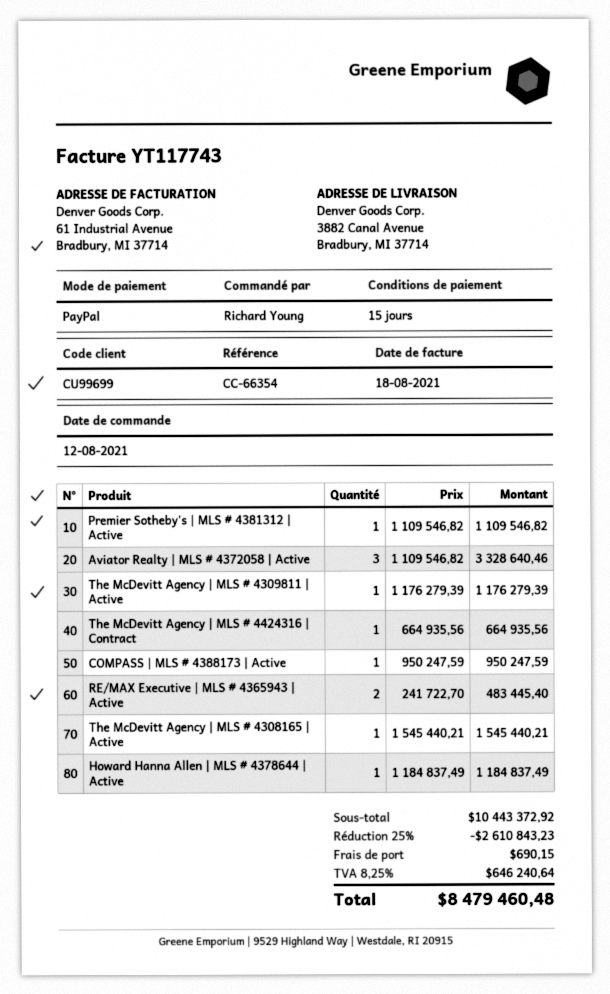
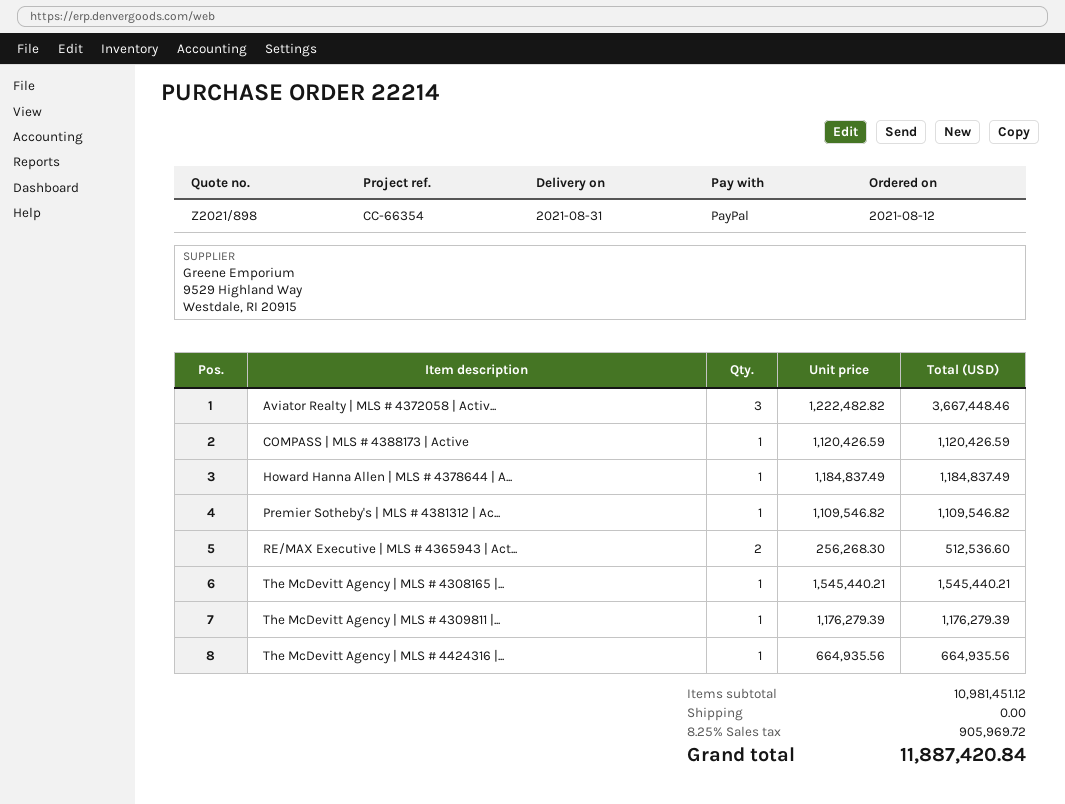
Aviator Realty | MLS # 4372058 | Active: 3 x 1109546.82 = 3328640.46 -> 3 x 1222482.82 = 3667448.46
COMPASS | MLS # 4388173 | Active: 1 x 950247.59 = 950247.59 -> 1 x 1120426.59 = 1120426.59
RE/MAX Executive | MLS # 4365943 | Active: 2 x 241722.70 = 483445.40 -> 2 x 256268.30 = 512536.60
subtotal: 10443372.92 -> 10981451.12
discount: 25% = 2610843.23 -> none
shipping: 690.15 -> 0.00
tax: 8.25% = 646240.64 -> 8.25% = 905969.72
total: 8479460.48 -> 11887420.84

